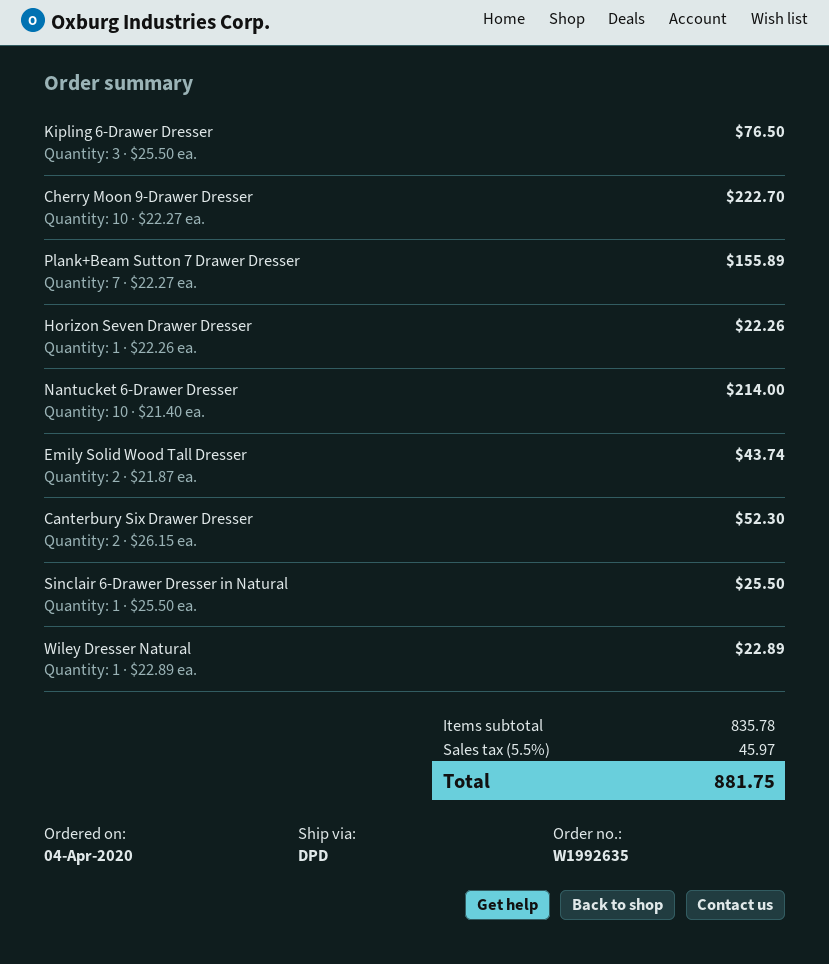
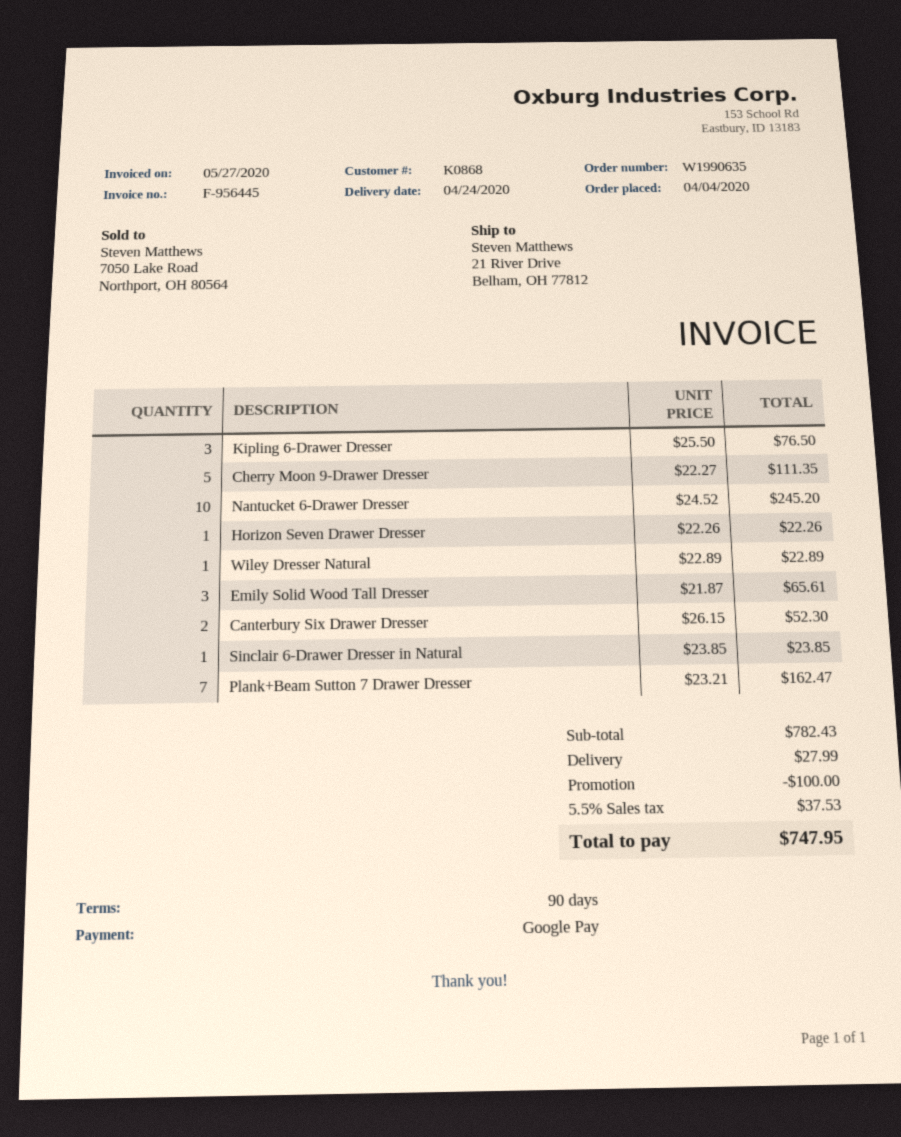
order number: W1992635 -> W1990635
Cherry Moon 9-Drawer Dresser: 10 x 22.27 = 222.70 -> 5 x 22.27 = 111.35
Plank+Beam Sutton 7 Drawer Dresser: 7 x 22.27 = 155.89 -> 7 x 23.21 = 162.47
Nantucket 6-Drawer Dresser: 10 x 21.40 = 214.00 -> 10 x 24.52 = 245.20
Emily Solid Wood Tall Dresser: 2 x 21.87 = 43.74 -> 3 x 21.87 = 65.61
Sinclair 6-Drawer Dresser in Natural: 1 x 25.50 = 25.50 -> 1 x 23.85 = 23.85
subtotal: 835.78 -> 782.43
discount: none -> 100.00
shipping: none -> 27.99
tax: 5.5% = 45.97 -> 5.5% = 37.53
total: 881.75 -> 747.95

